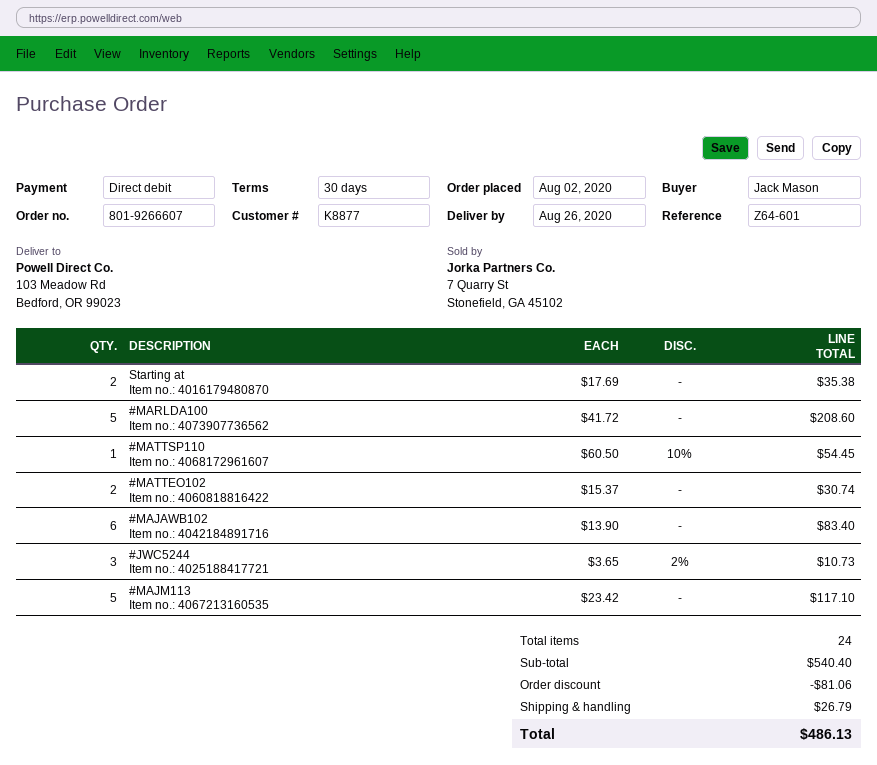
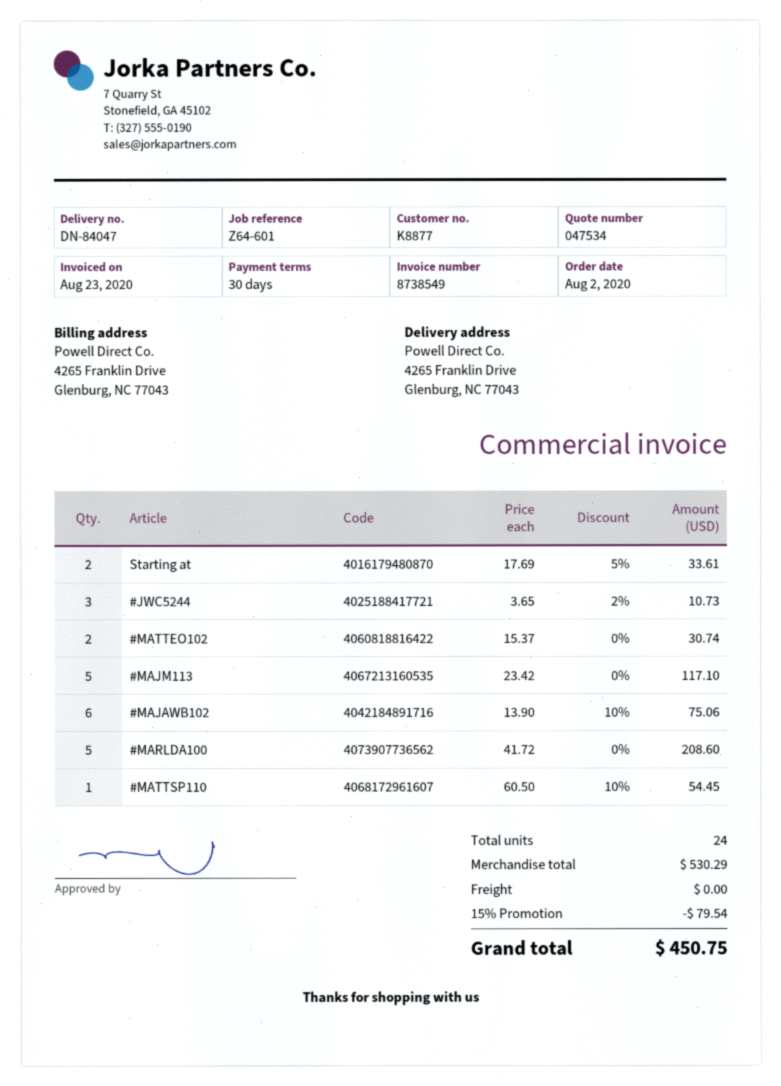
ship to: 103 Meadow Rd, Bedford, OR 99023 -> 4265 Franklin Drive, Glenburg, NC 77043
Starting at: 2 x 17.69 = 35.38 -> 2 x 17.69 - 5% = 33.61
#MAJAWB102: 6 x 13.90 = 83.40 -> 6 x 13.90 - 10% = 75.06
subtotal: 540.40 -> 530.29
discount: 81.06 -> 79.54
shipping: 26.79 -> 0.00
total: 486.13 -> 450.75

